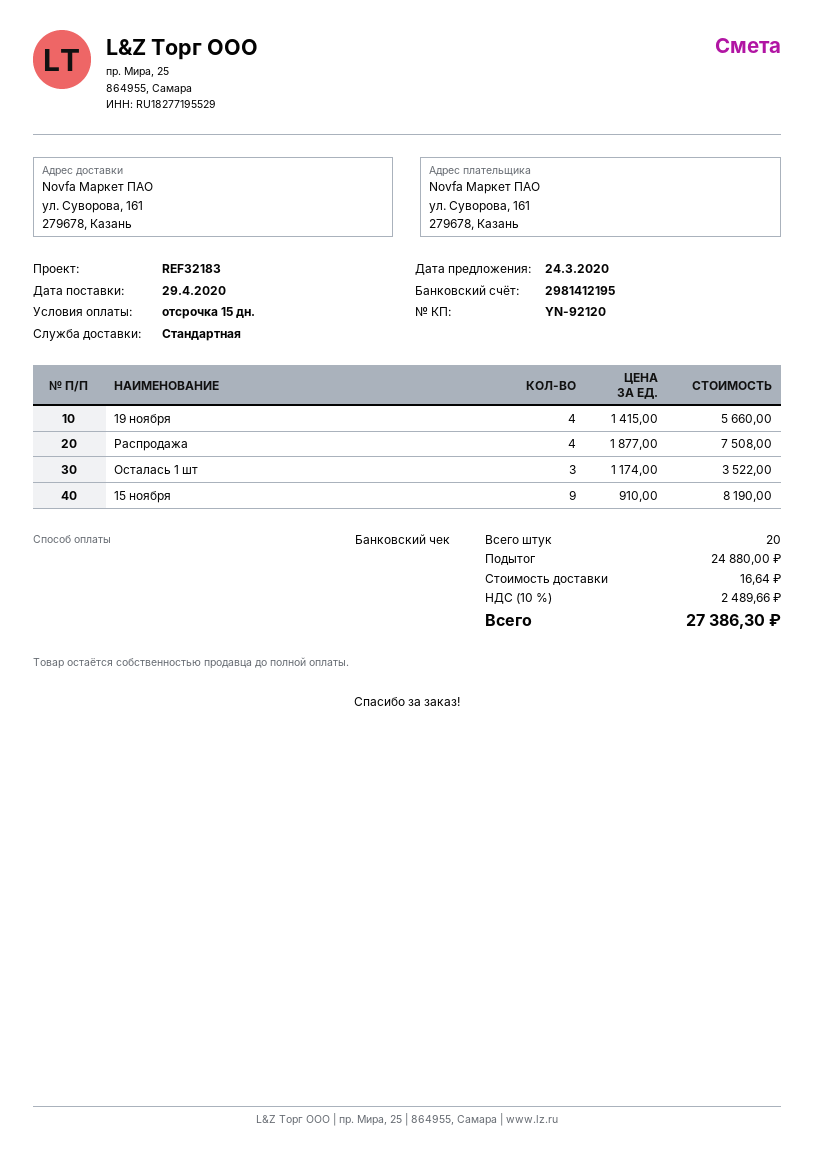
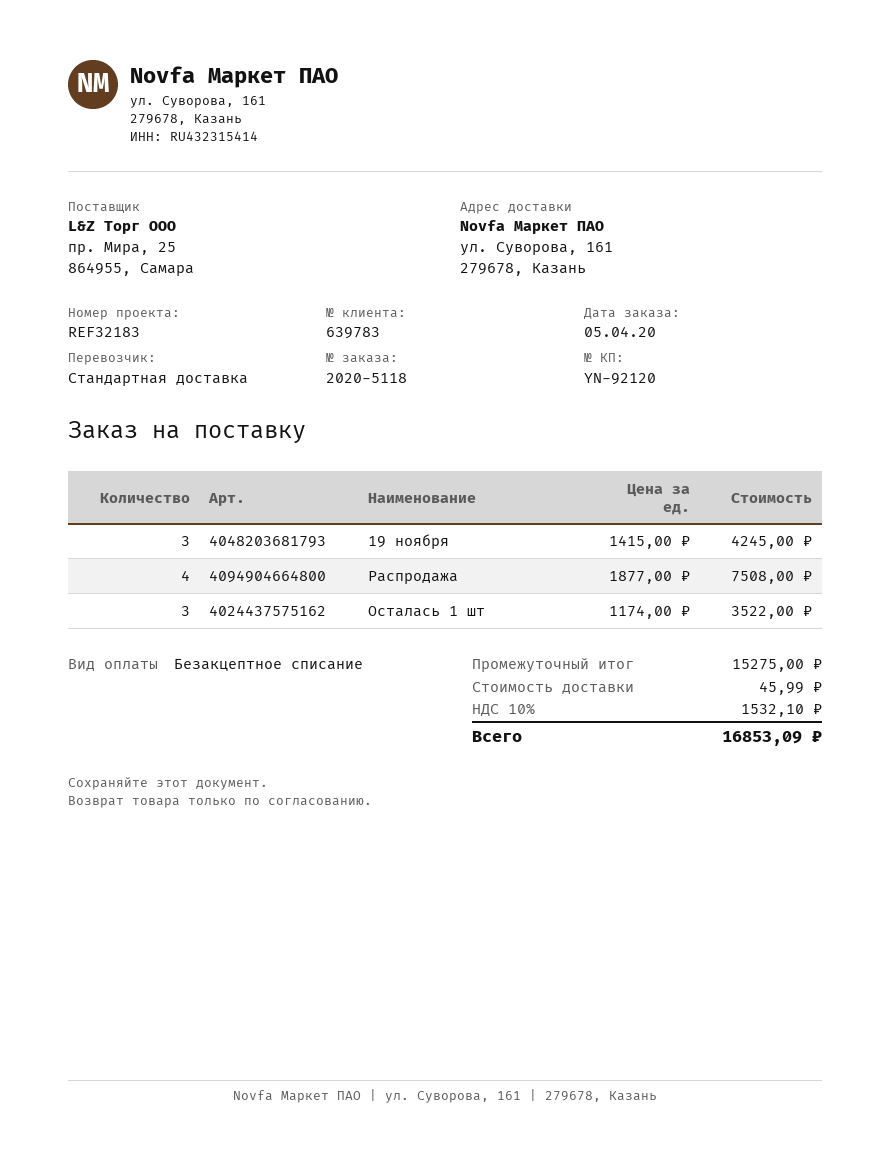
payment method: cheque -> direct debit
19 ноября: 4 x 1415.00 = 5660.00 -> 3 x 1415.00 = 4245.00
15 ноября: 9 x 910.00 = 8190.00 -> none
subtotal: 24880.00 -> 15275.00
shipping: 16.64 -> 45.99
tax: 10% = 2489.66 -> 10% = 1532.10
total: 27386.30 -> 16853.09

